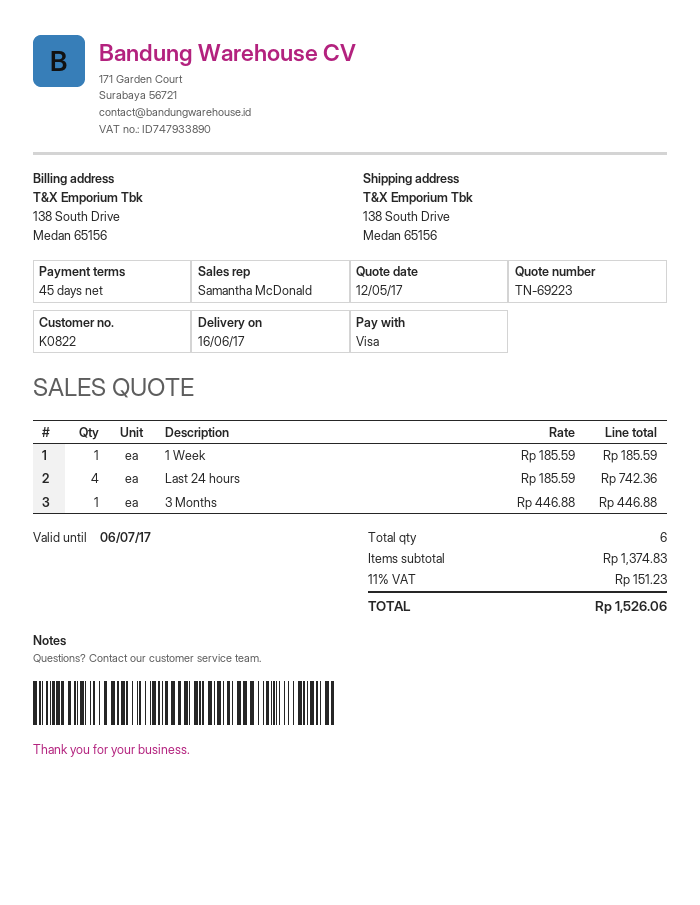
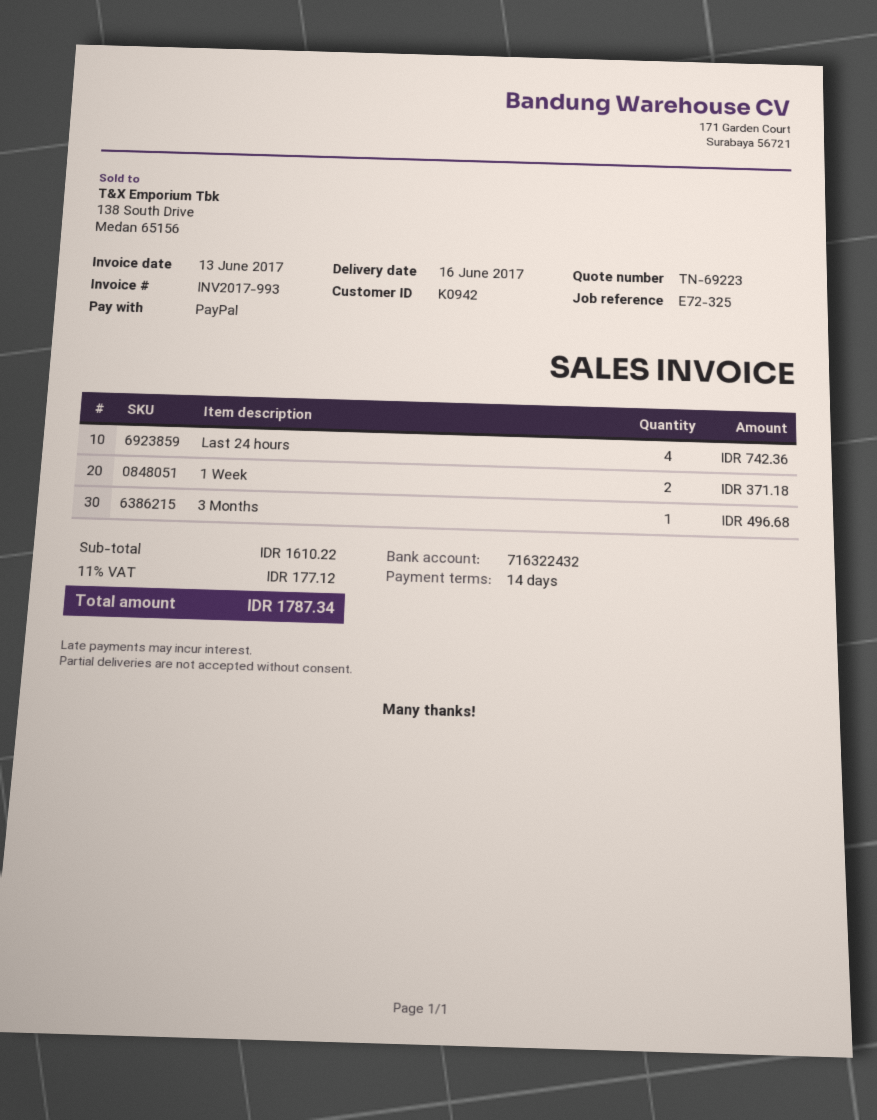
payment terms: 45 days -> 14 days
customer number: K0822 -> K0942
payment method: Visa -> PayPal
1 Week: 1 for 185.59 -> 2 for 371.18
3 Months: 1 for 446.88 -> 1 for 496.68
subtotal: 1374.83 -> 1610.22
tax: 11% = 151.23 -> 11% = 177.12
total: 1526.06 -> 1787.34

